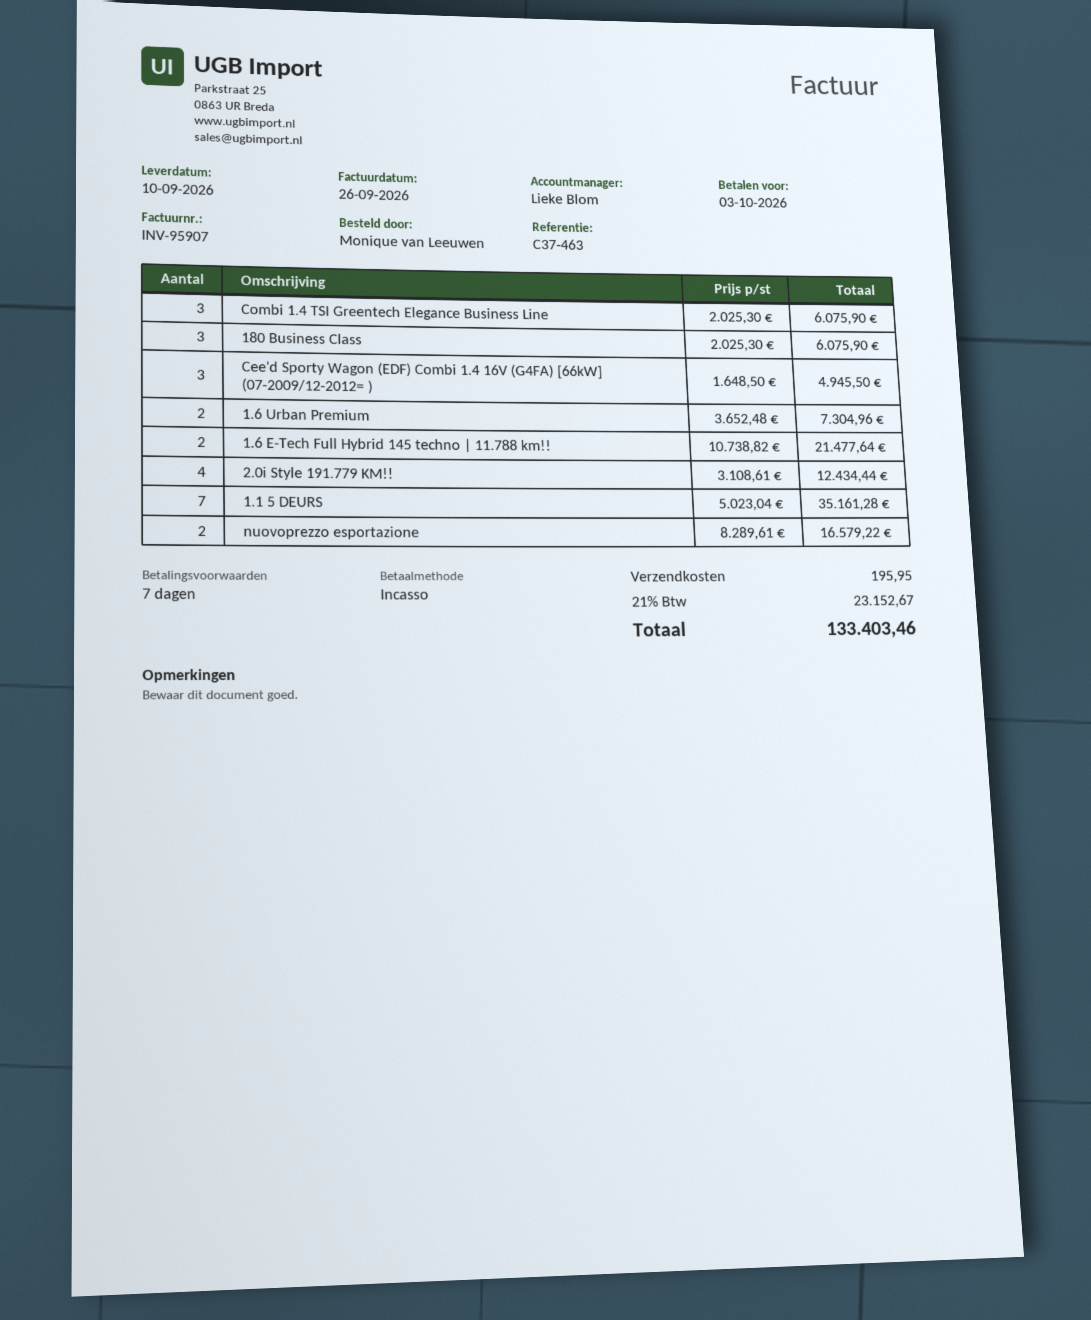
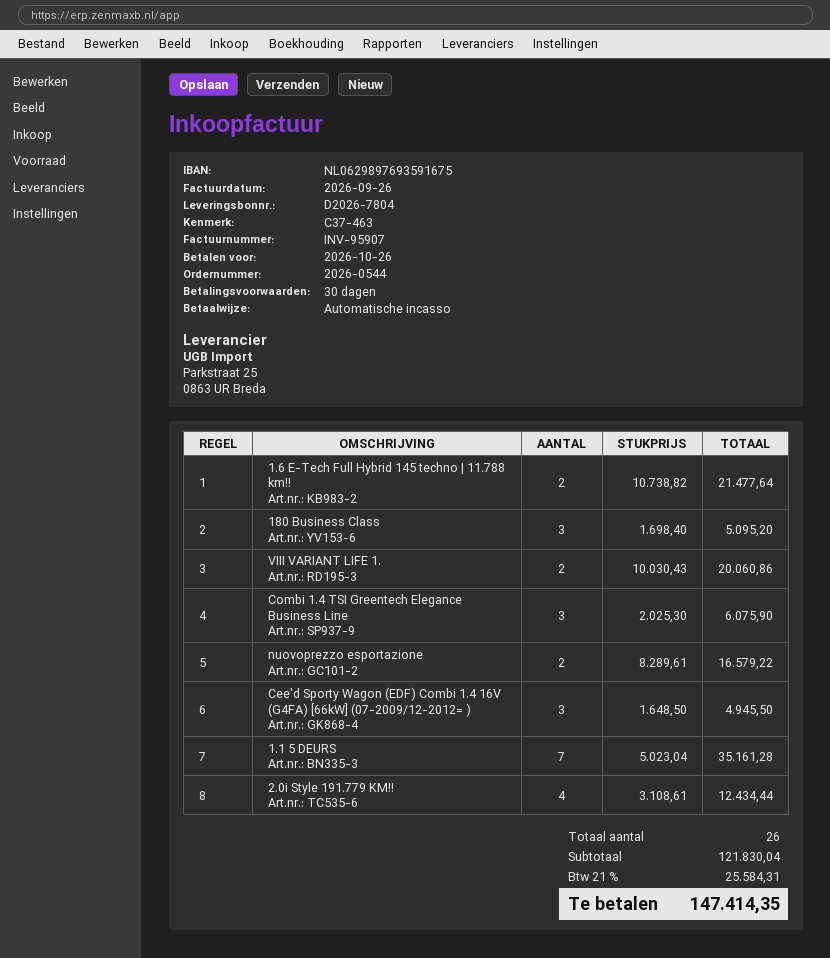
payment terms: 7 days -> 30 days
due date: 2026-10-03 -> 2026-10-26
180 Business Class: 3 x 2025.30 = 6075.90 -> 3 x 1698.40 = 5095.20
1.6 Urban Premium: 2 x 3652.48 = 7304.96 -> none
VIII VARIANT LIFE 1.: none -> 2 x 10030.43 = 20060.86
shipping: 195.95 -> none
tax: 21% = 23152.67 -> 21% = 25584.31
total: 133403.46 -> 147414.35

